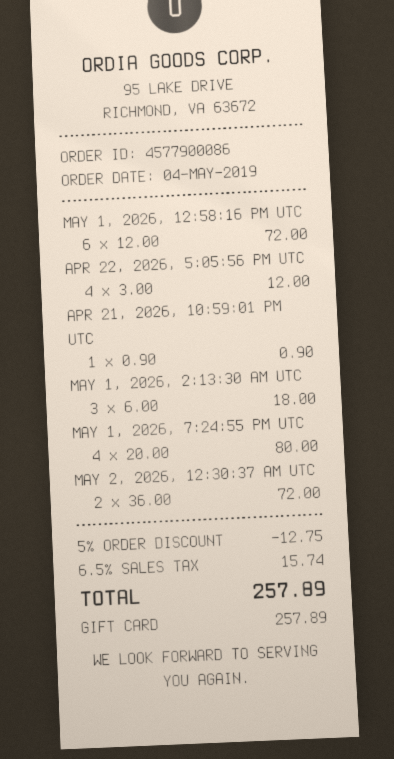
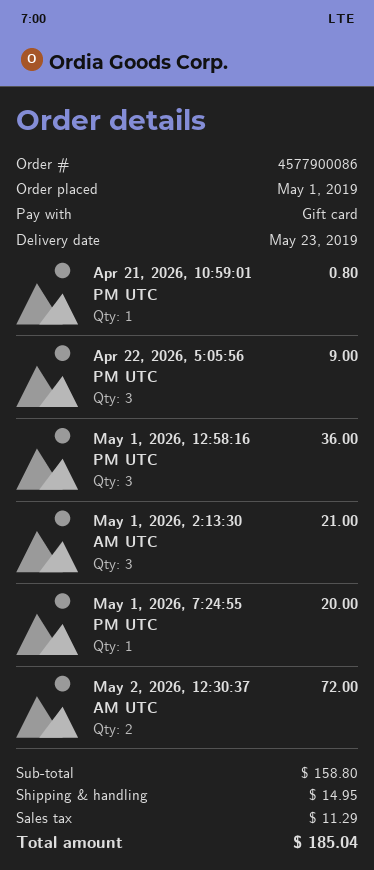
order date: 2019-05-04 -> 2019-05-01
MAY 1, 2026, 12:58:16 PM UTC: 6 for 72.00 -> 3 for 36.00
APR 22, 2026, 5:05:56 PM UTC: 4 for 12.00 -> 3 for 9.00
APR 21, 2026, 10:59:01 PM UTC: 1 for 0.90 -> 1 for 0.80
MAY 1, 2026, 2:13:30 AM UTC: 3 for 18.00 -> 3 for 21.00
MAY 1, 2026, 7:24:55 PM UTC: 4 for 80.00 -> 1 for 20.00
discount: 5% = 12.75 -> none
shipping: none -> 14.95
tax: 15.74 -> 11.29
total: 257.89 -> 185.04

